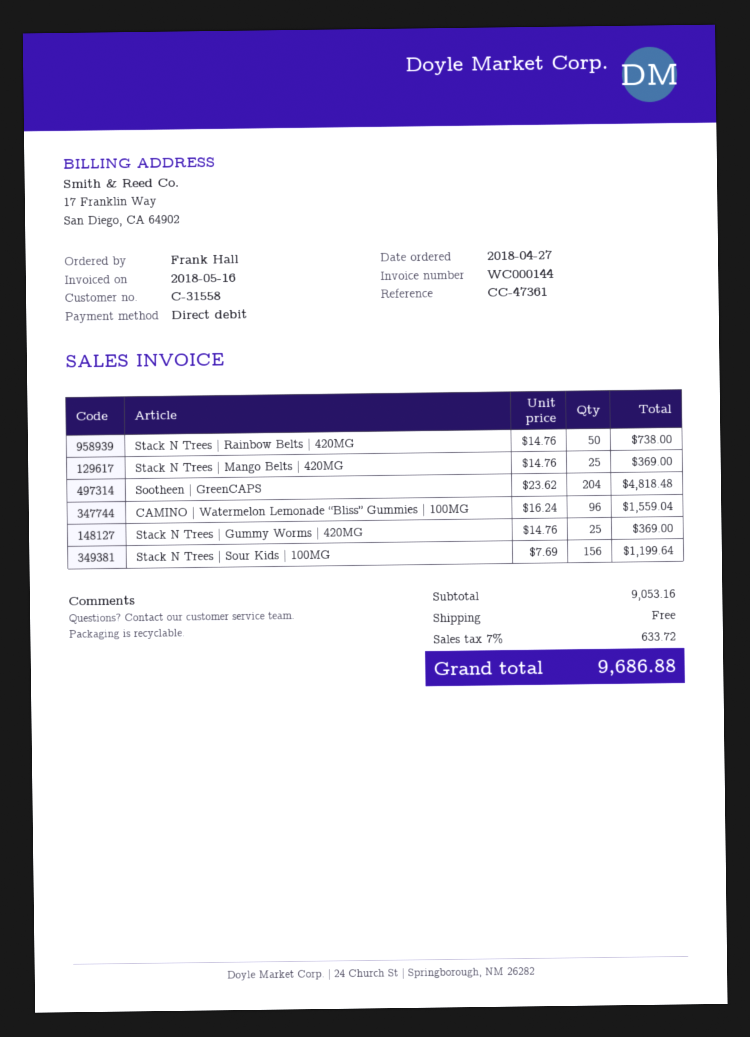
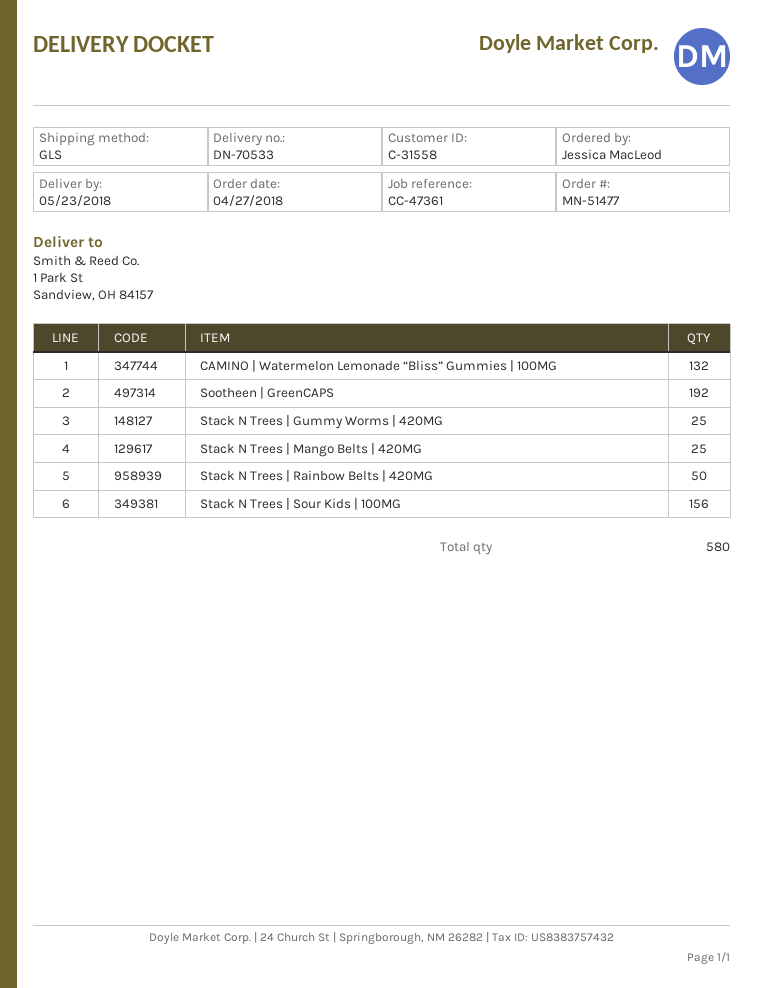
ordered by: Frank Hall -> Jessica MacLeod
Sootheen | GreenCAPS: 204 -> 192
CAMINO | Watermelon Lemonade “Bliss” Gummies | 100MG: 96 -> 132

